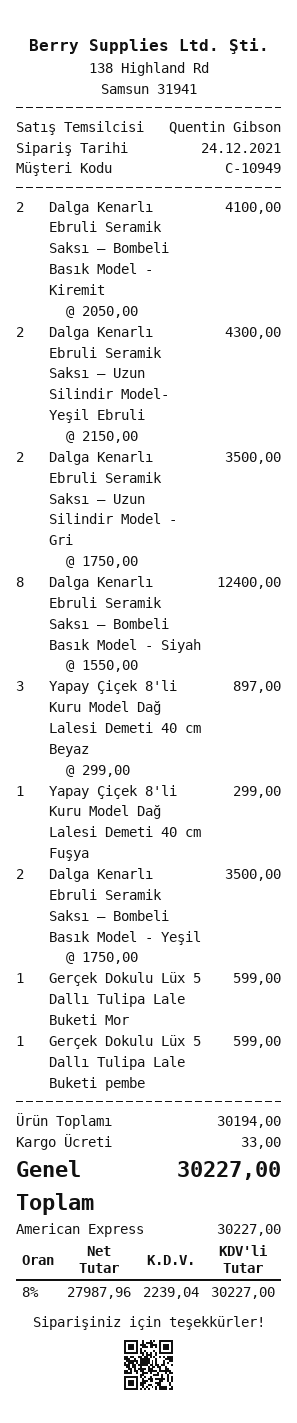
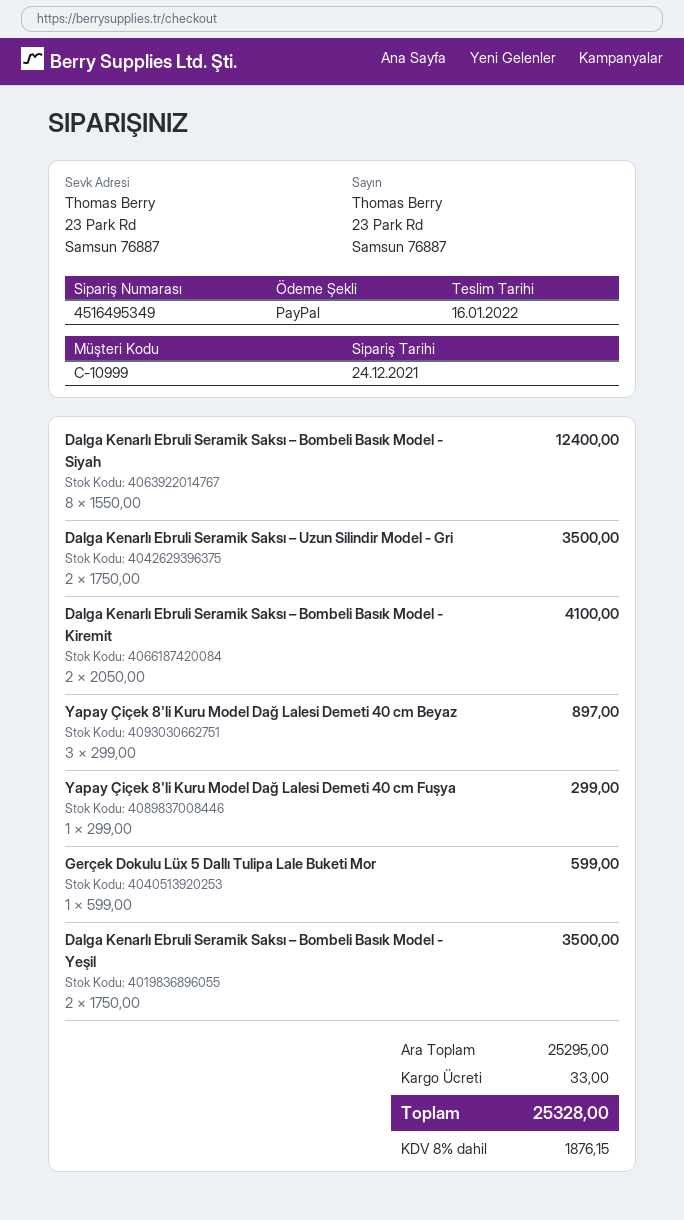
customer number: C-10949 -> C-10999
payment method: American Express -> PayPal
Dalga Kenarlı Ebruli Seramik Saksı – Uzun Silindir Model- Yeşil Ebruli: 2 x 2150.00 = 4300.00 -> none
Gerçek Dokulu Lüx 5 Dallı Tulipa Lale Buketi pembe: 1 x 599.00 = 599.00 -> none
subtotal: 30194.00 -> 25295.00
tax: 8% = 2239.04 -> 8% = 1876.15
total: 30227.00 -> 25328.00

